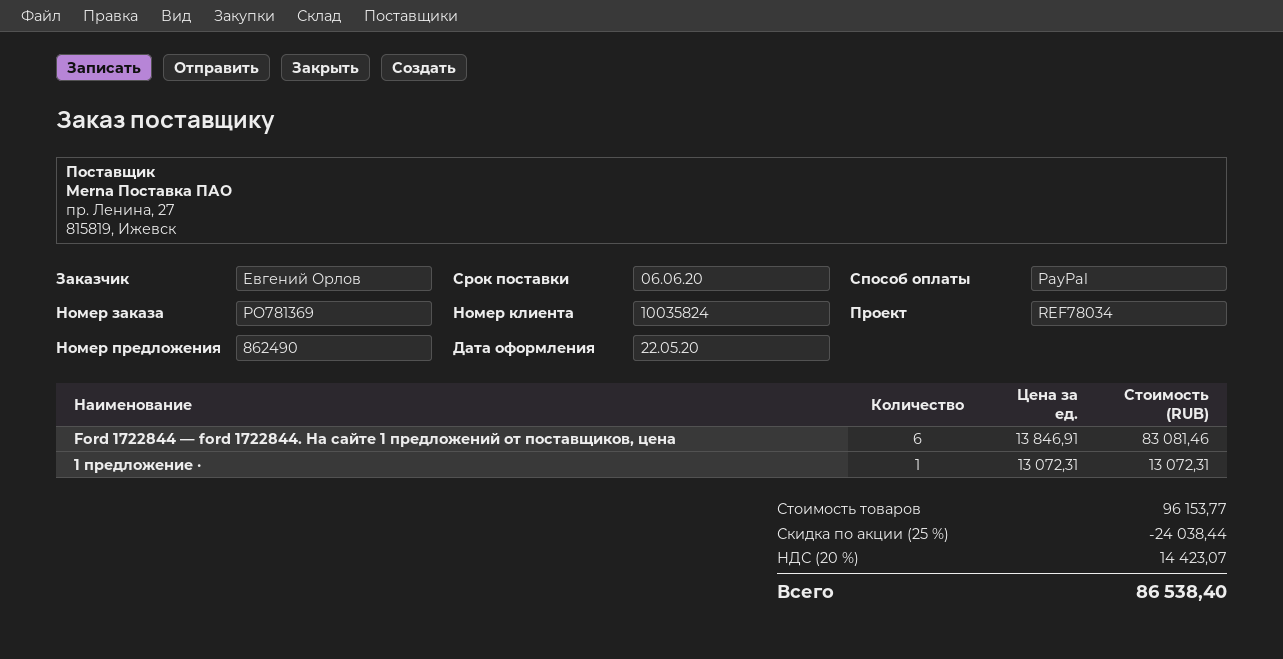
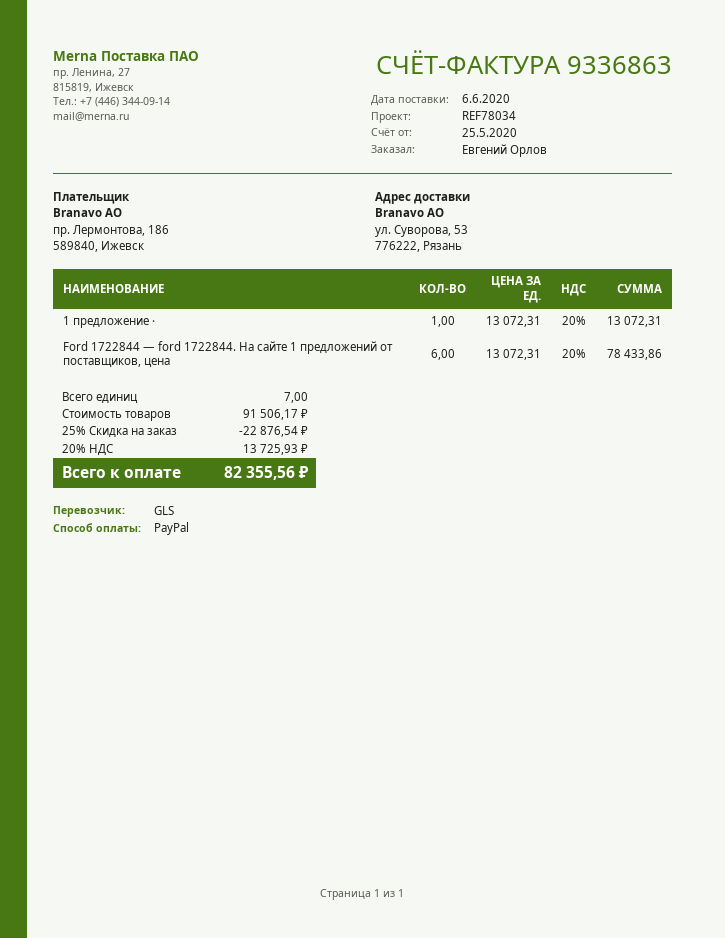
Ford 1722844 — ford 1722844. На сайте 1 предложений от поставщиков, цена: 6 x 13846.91 = 83081.46 -> 6 x 13072.31 = 78433.86
subtotal: 96153.77 -> 91506.17
discount: 25% = 24038.44 -> 25% = 22876.54
tax: 20% = 14423.07 -> 20% = 13725.93
total: 86538.40 -> 82355.56

